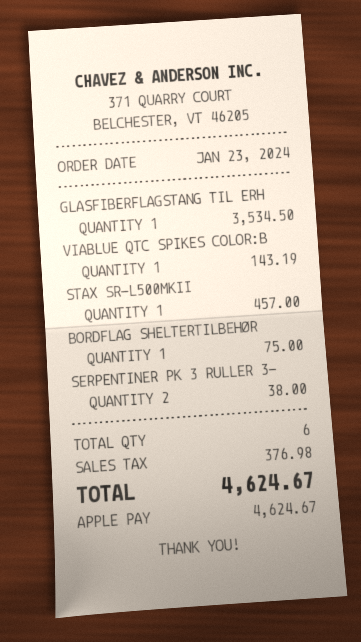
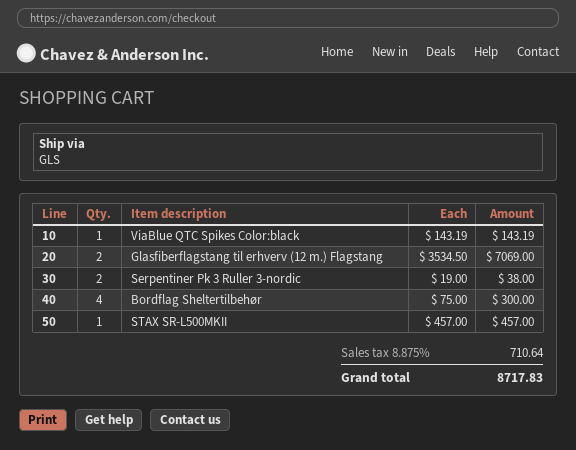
GLASFIBERFLAGSTANG TIL ERH: 1 for 3534.50 -> 2 for 7069.00
BORDFLAG SHELTERTILBEHØR: 1 for 75.00 -> 4 for 300.00
tax: 376.98 -> 710.64
total: 4624.67 -> 8717.83

